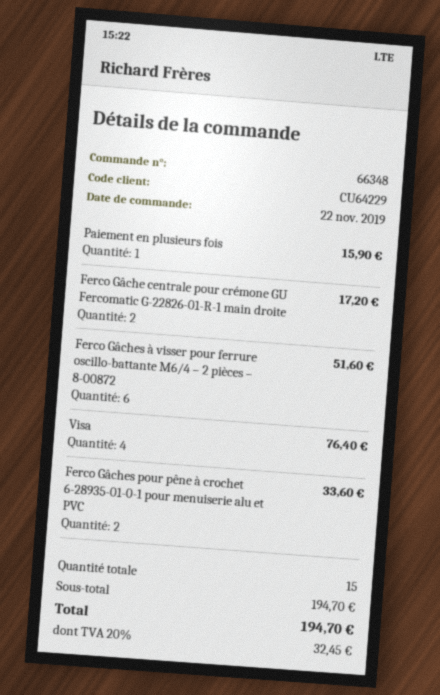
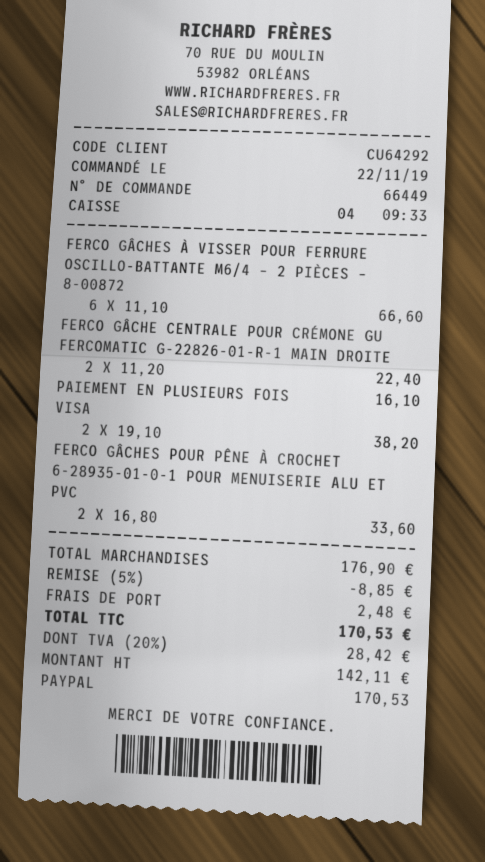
order number: 66348 -> 66449
customer number: CU64229 -> CU64292
Paiement en plusieurs fois: 1 for 15.90 -> 1 for 16.10
Ferco Gâche centrale pour crémone GU Fercomatic G-22826-01-R-1 main droite: 2 for 17.20 -> 2 for 22.40
Ferco Gâches à visser pour ferrure oscillo-battante M6/4 – 2 pièces – 8-00872: 6 for 51.60 -> 6 for 66.60
Visa: 4 for 76.40 -> 2 for 38.20
subtotal: 194.70 -> 176.90
discount: none -> 5% = 8.85
shipping: none -> 2.48
tax: 20% = 32.45 -> 20% = 28.42
total: 194.70 -> 170.53

